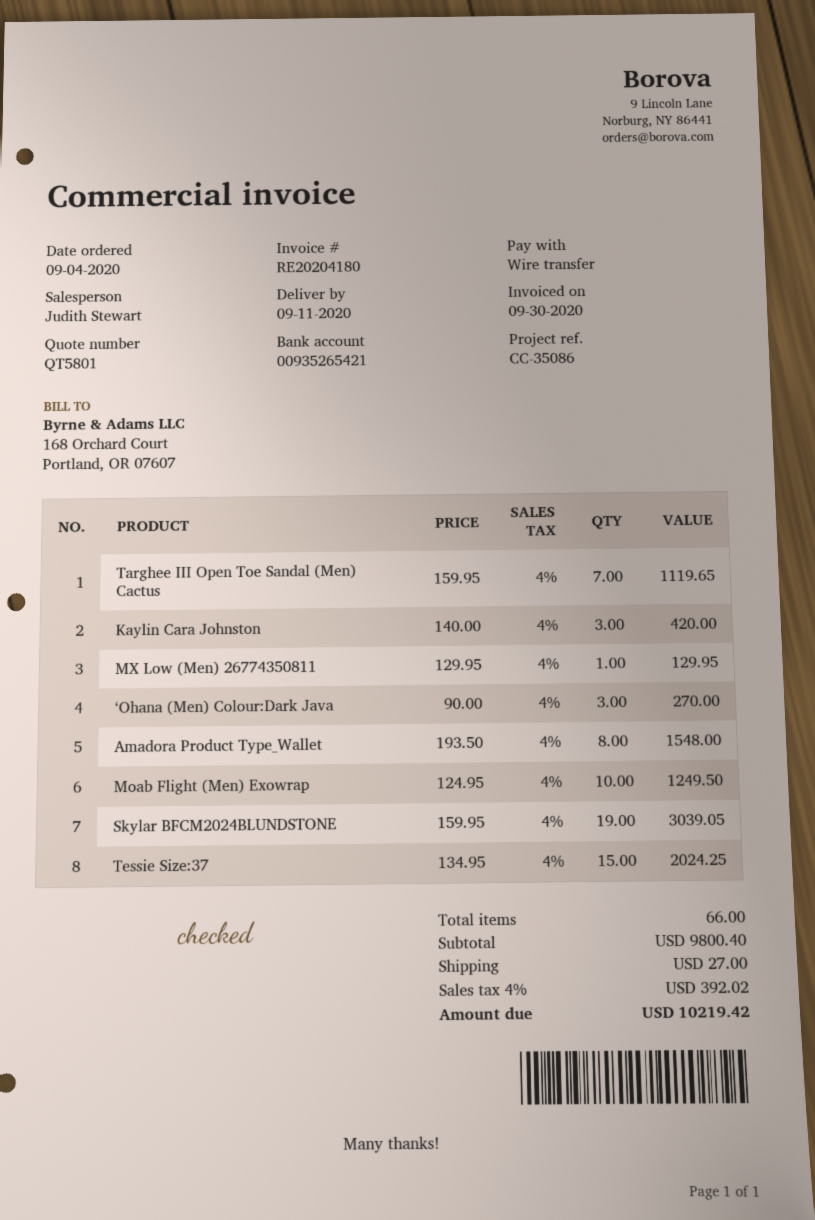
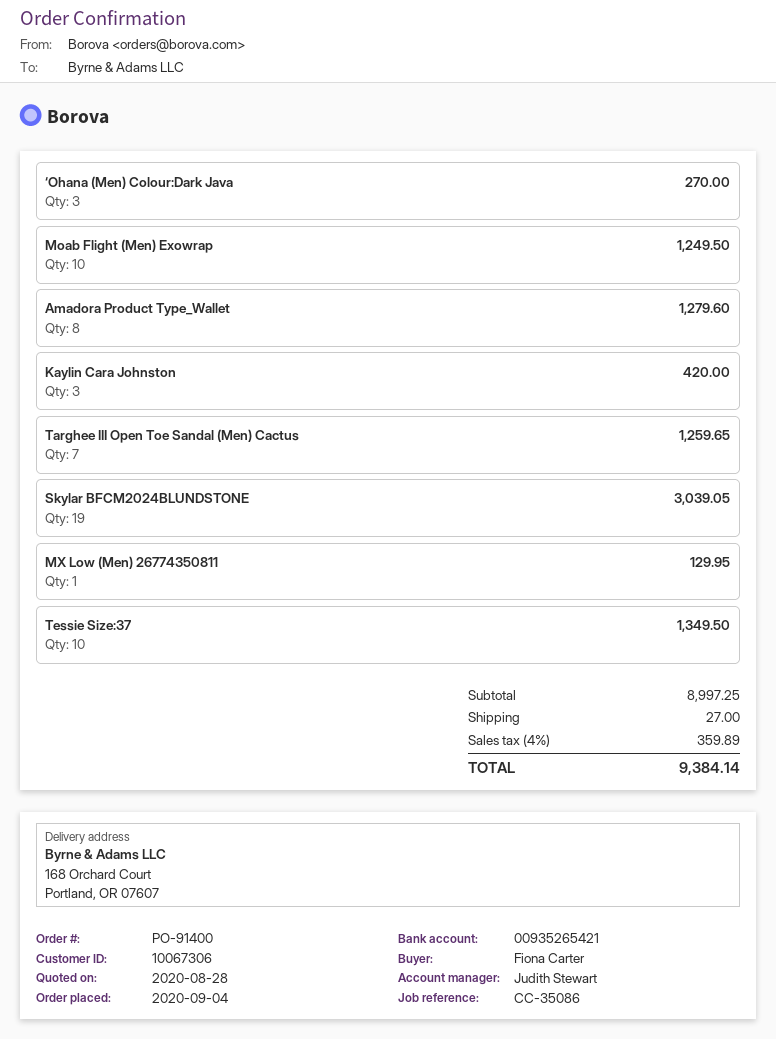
Targhee III Open Toe Sandal (Men) Cactus: 7 for 1119.65 -> 7 for 1259.65
Amadora Product Type_Wallet: 8 for 1548.00 -> 8 for 1279.60
Tessie Size:37: 15 for 2024.25 -> 10 for 1349.50
subtotal: 9800.40 -> 8997.25
tax: 4% = 392.02 -> 4% = 359.89
total: 10219.42 -> 9384.14

